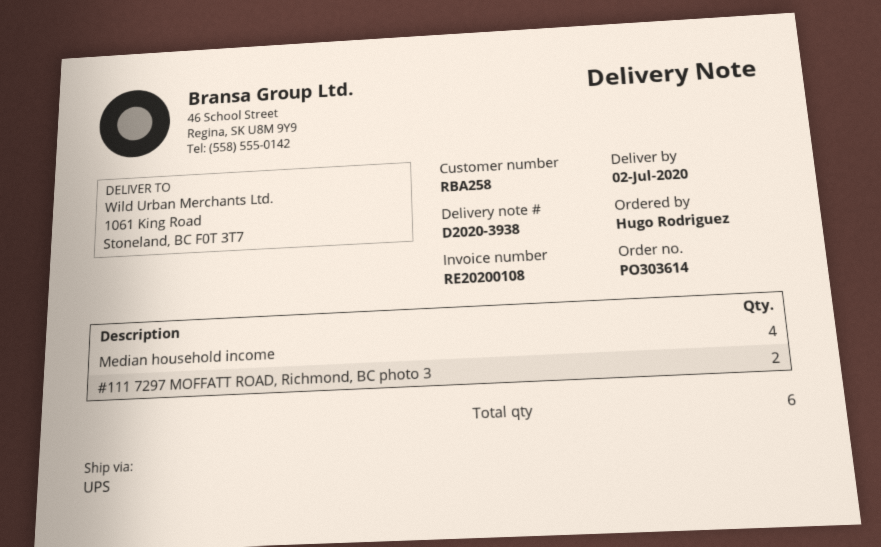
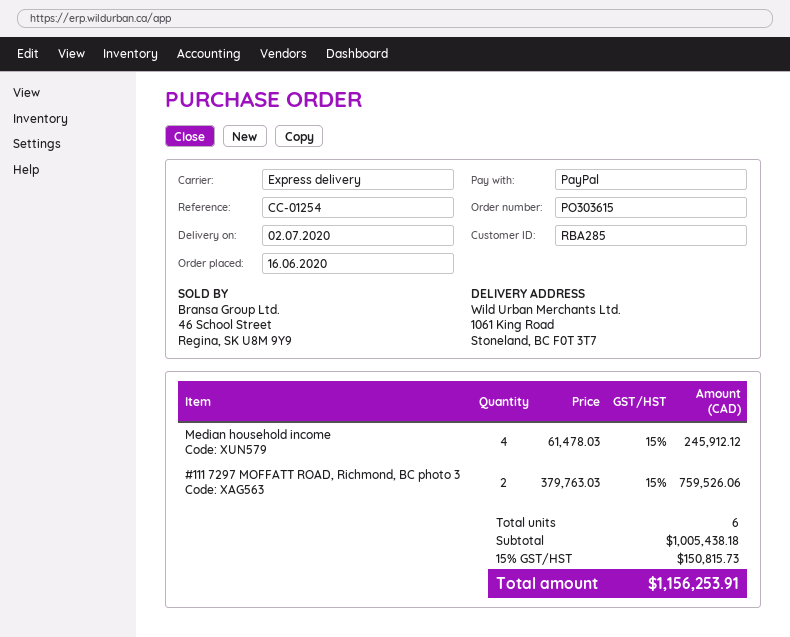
order number: PO303614 -> PO303615
customer number: RBA258 -> RBA285
shipping method: UPS -> express

